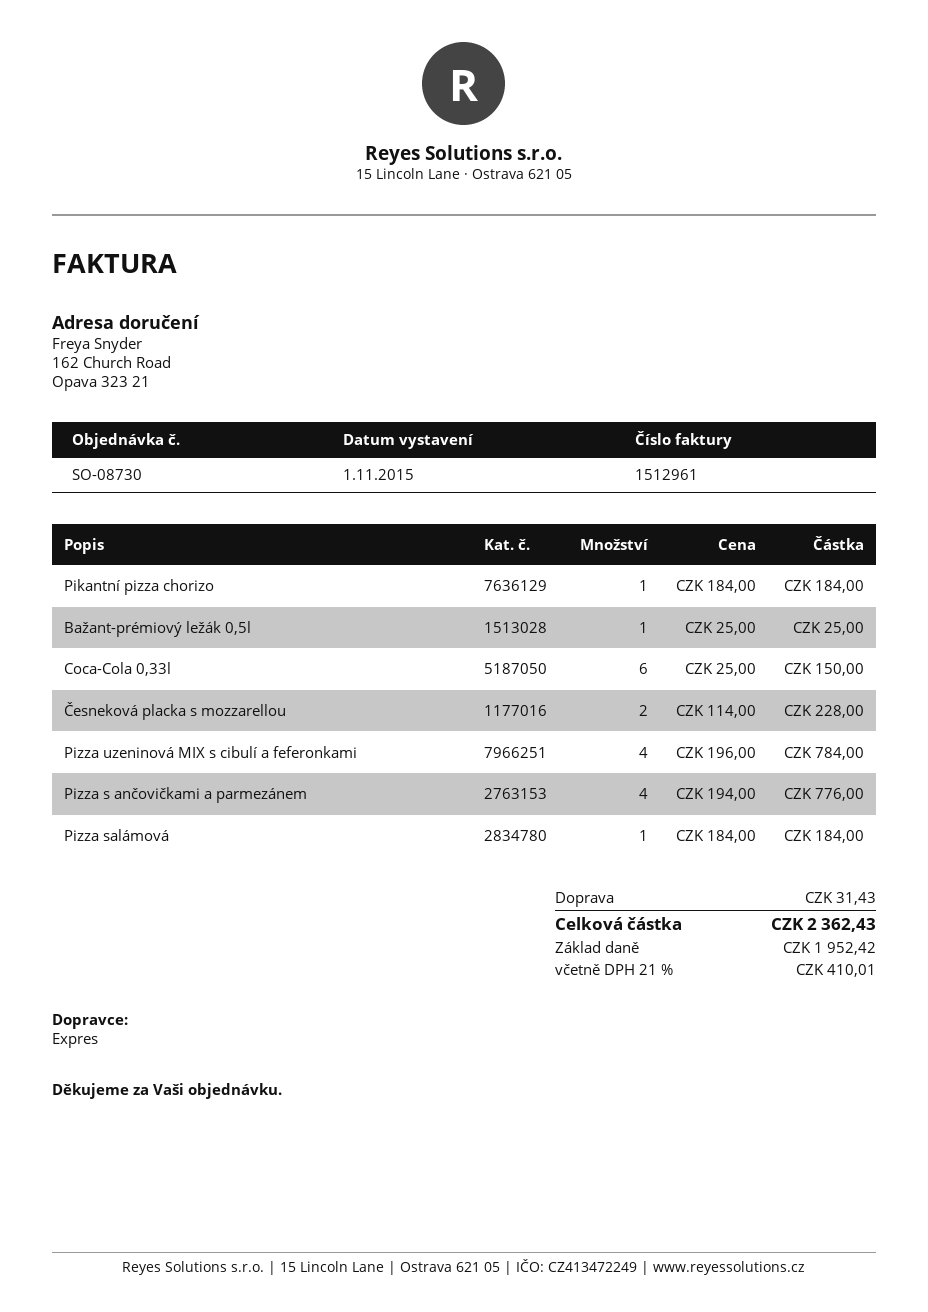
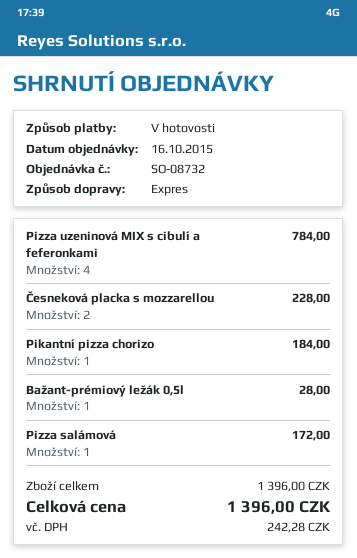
order number: SO-08730 -> SO-08732
Bažant-prémiový ležák 0,5l: 1 for 25.00 -> 1 for 28.00
Coca-Cola 0,33l: 6 for 150.00 -> none
Pizza s ančovičkami a parmezánem: 4 for 776.00 -> none
Pizza salámová: 1 for 184.00 -> 1 for 172.00
shipping: 31.43 -> none
tax: 410.01 -> 242.28
total: 2362.43 -> 1396.00

